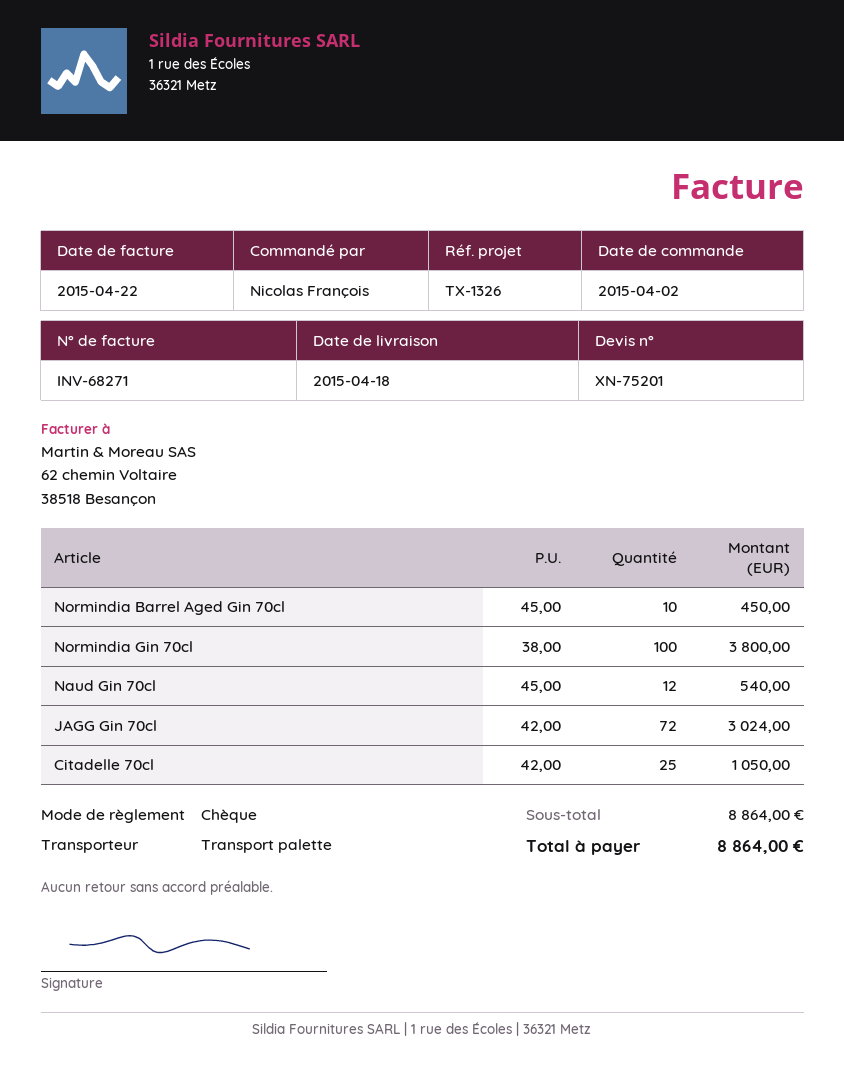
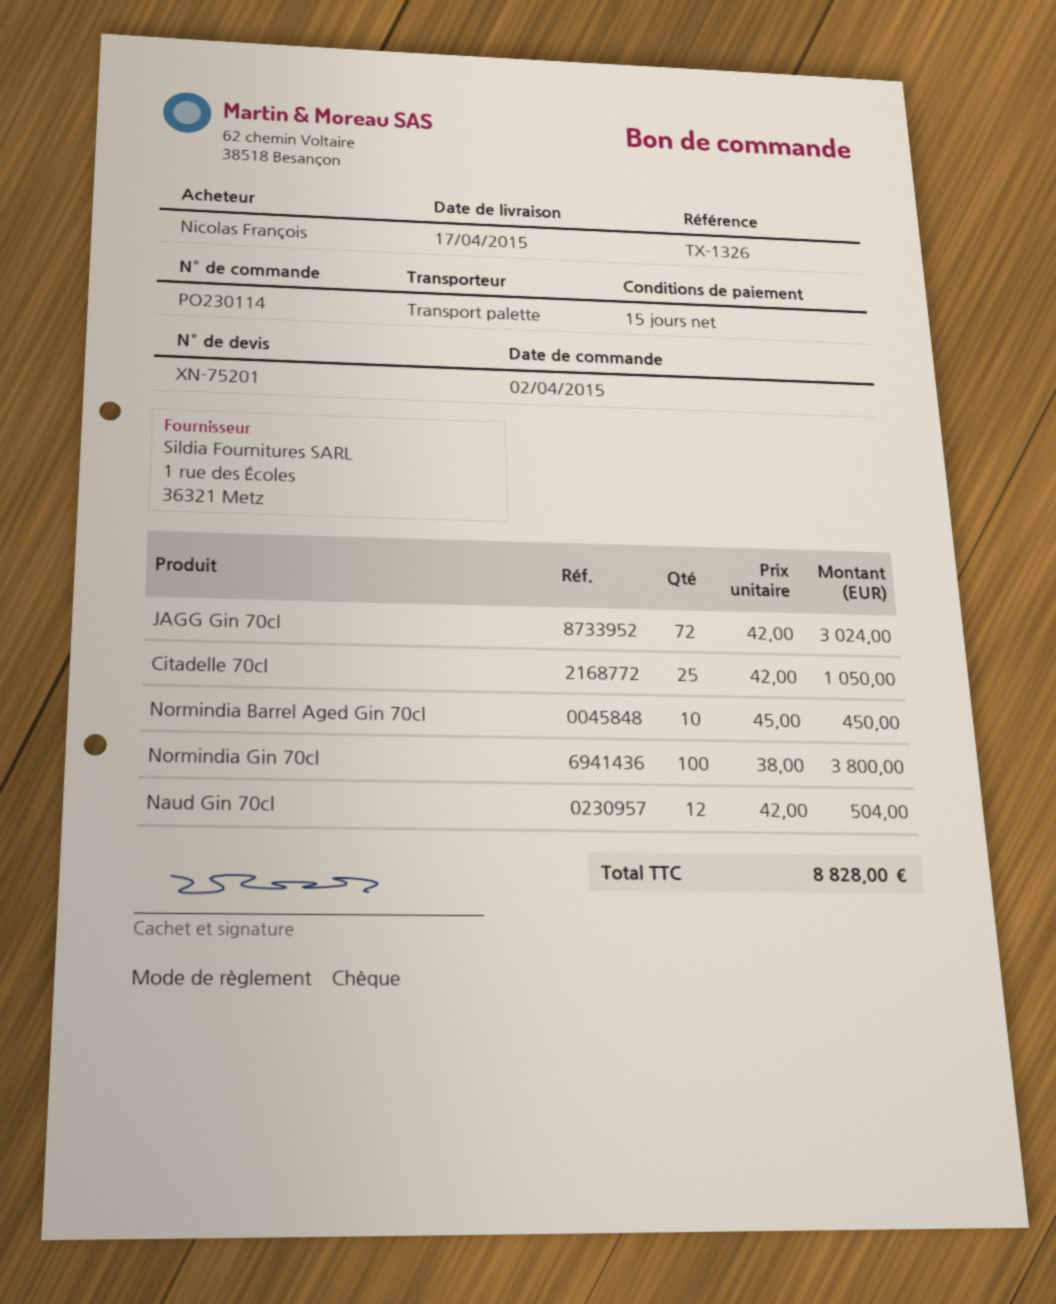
delivery date: 2015-04-18 -> 2015-04-17
Naud Gin 70cl: 12 x 45.00 = 540.00 -> 12 x 42.00 = 504.00
total: 8864.00 -> 8828.00

